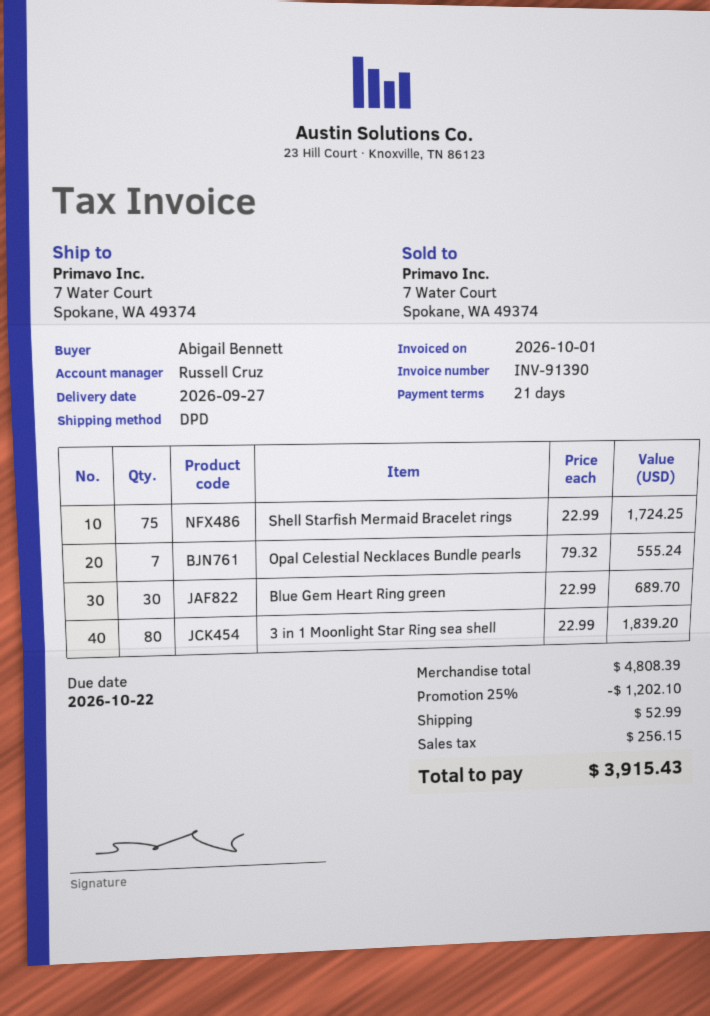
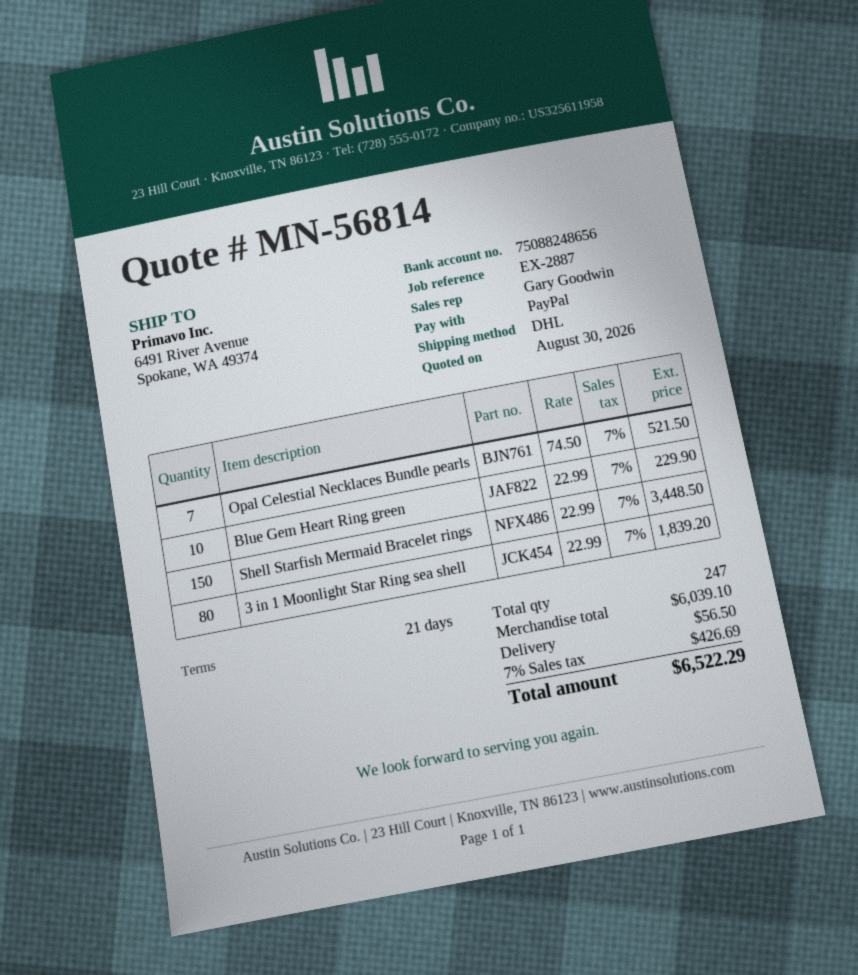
sales rep: Russell Cruz -> Gary Goodwin
shipping method: DPD -> DHL
ship to: 7 Water Court, Spokane, WA 49374 -> 6491 River Avenue, Spokane, WA 49374
Shell Starfish Mermaid Bracelet rings: 75 x 22.99 = 1724.25 -> 150 x 22.99 = 3448.50
Opal Celestial Necklaces Bundle pearls: 7 x 79.32 = 555.24 -> 7 x 74.50 = 521.50
Blue Gem Heart Ring green: 30 x 22.99 = 689.70 -> 10 x 22.99 = 229.90
subtotal: 4808.39 -> 6039.10
discount: 25% = 1202.10 -> none
shipping: 52.99 -> 56.50
tax: 256.15 -> 426.69
total: 3915.43 -> 6522.29

